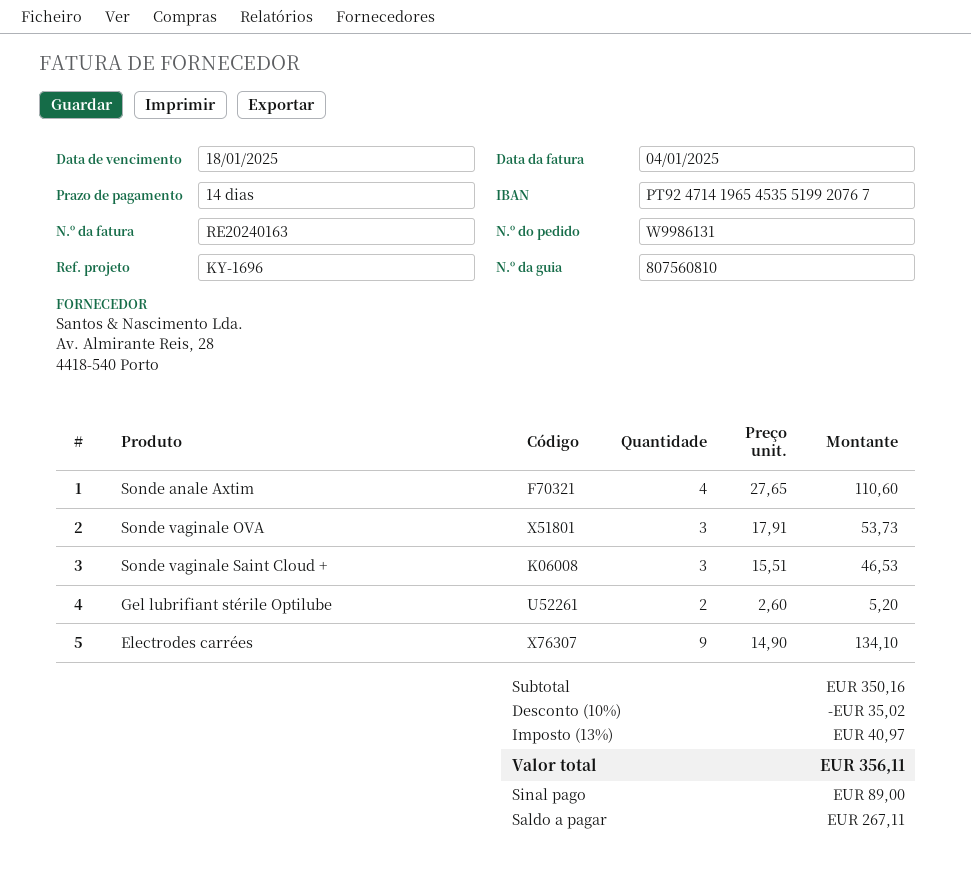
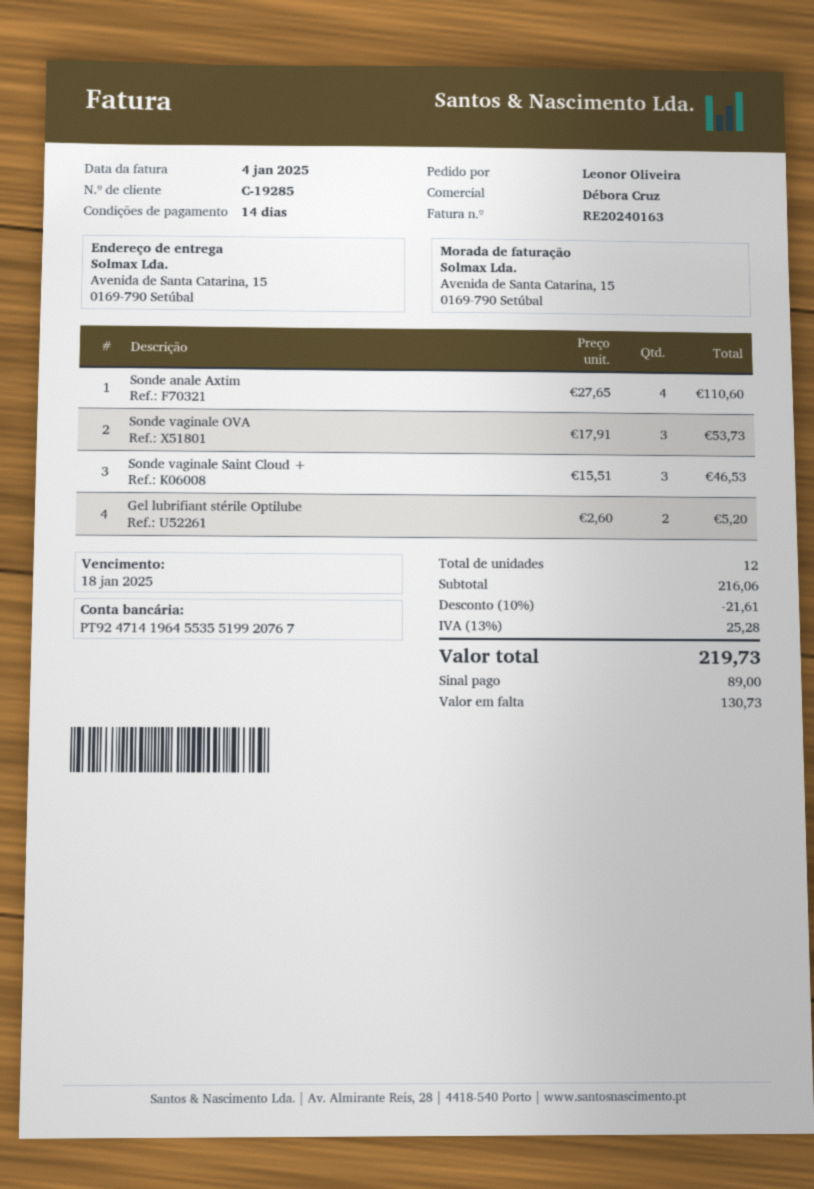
bank account: PT92471419654535519920767 -> PT92471419645535519920767
Electrodes carrées: 9 x 14.90 = 134.10 -> none
subtotal: 350.16 -> 216.06
discount: 10% = 35.02 -> 10% = 21.61
tax: 13% = 40.97 -> 13% = 25.28
total: 356.11 -> 219.73
balance: 267.11 -> 130.73

